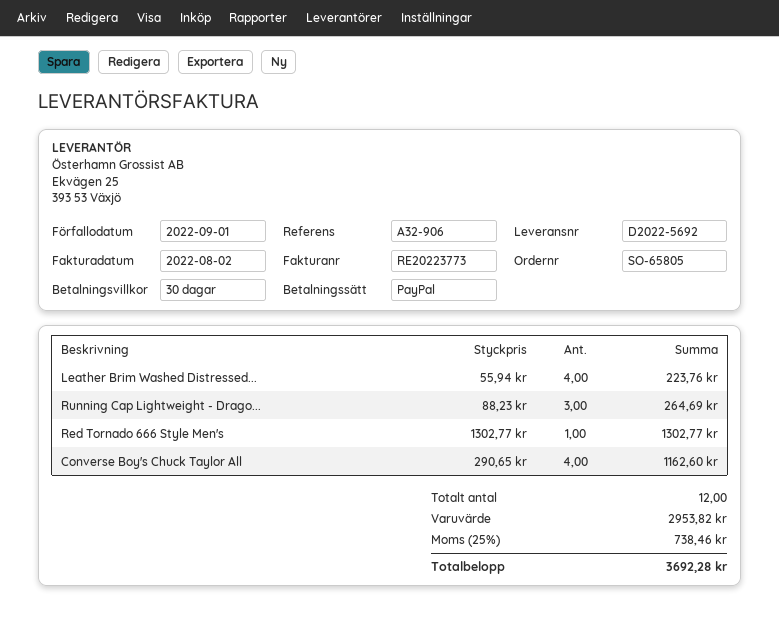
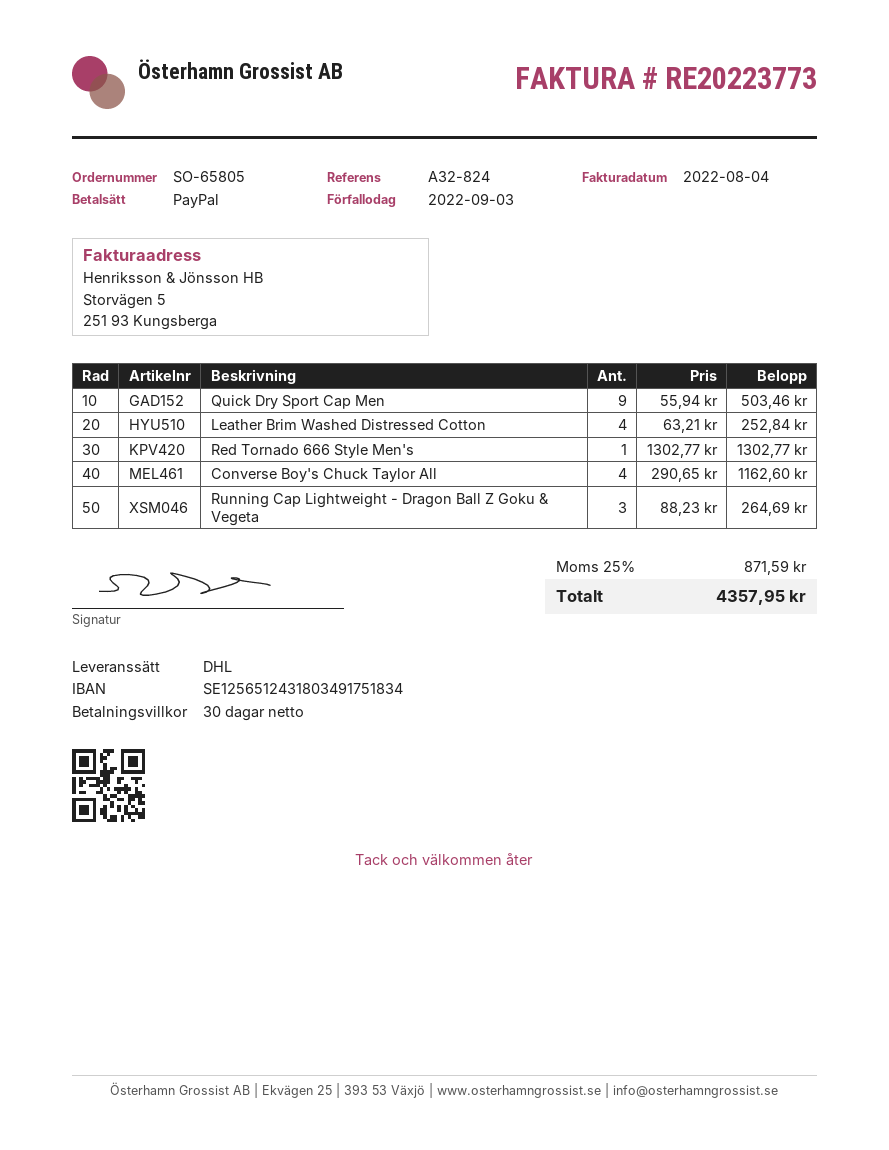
invoice date: 2022-08-02 -> 2022-08-04
due date: 2022-09-01 -> 2022-09-03
reference: A32-906 -> A32-824
Leather Brim Washed Distressed...: 4 x 55.94 = 223.76 -> 4 x 63.21 = 252.84
Quick Dry Sport Cap Men: none -> 9 x 55.94 = 503.46
tax: 25% = 738.46 -> 25% = 871.59
total: 3692.28 -> 4357.95

